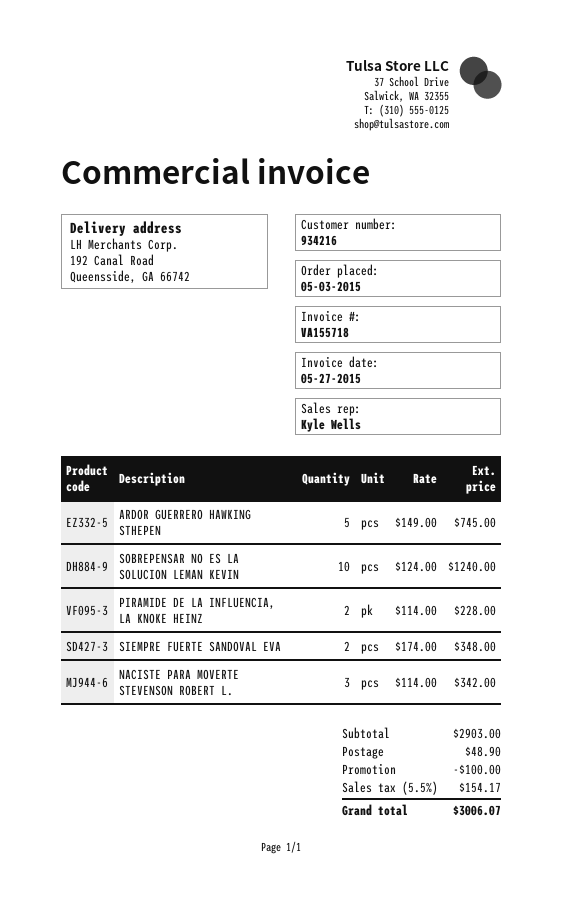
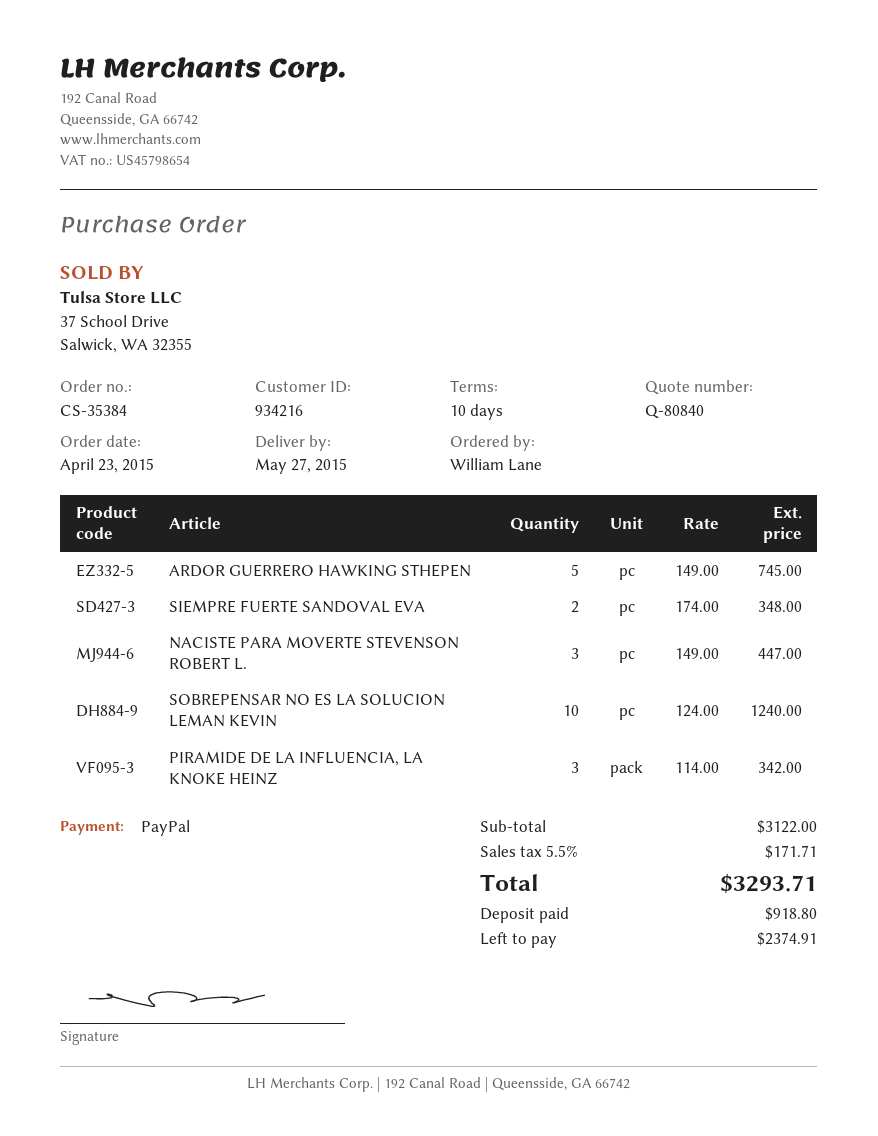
order date: 2015-05-03 -> 2015-04-23
PIRAMIDE DE LA INFLUENCIA, LA KNOKE HEINZ: 2 x 114.00 = 228.00 -> 3 x 114.00 = 342.00
NACISTE PARA MOVERTE STEVENSON ROBERT L.: 3 x 114.00 = 342.00 -> 3 x 149.00 = 447.00
subtotal: 2903.00 -> 3122.00
discount: 100.00 -> none
shipping: 48.90 -> none
tax: 5.5% = 154.17 -> 5.5% = 171.71
total: 3006.07 -> 3293.71

